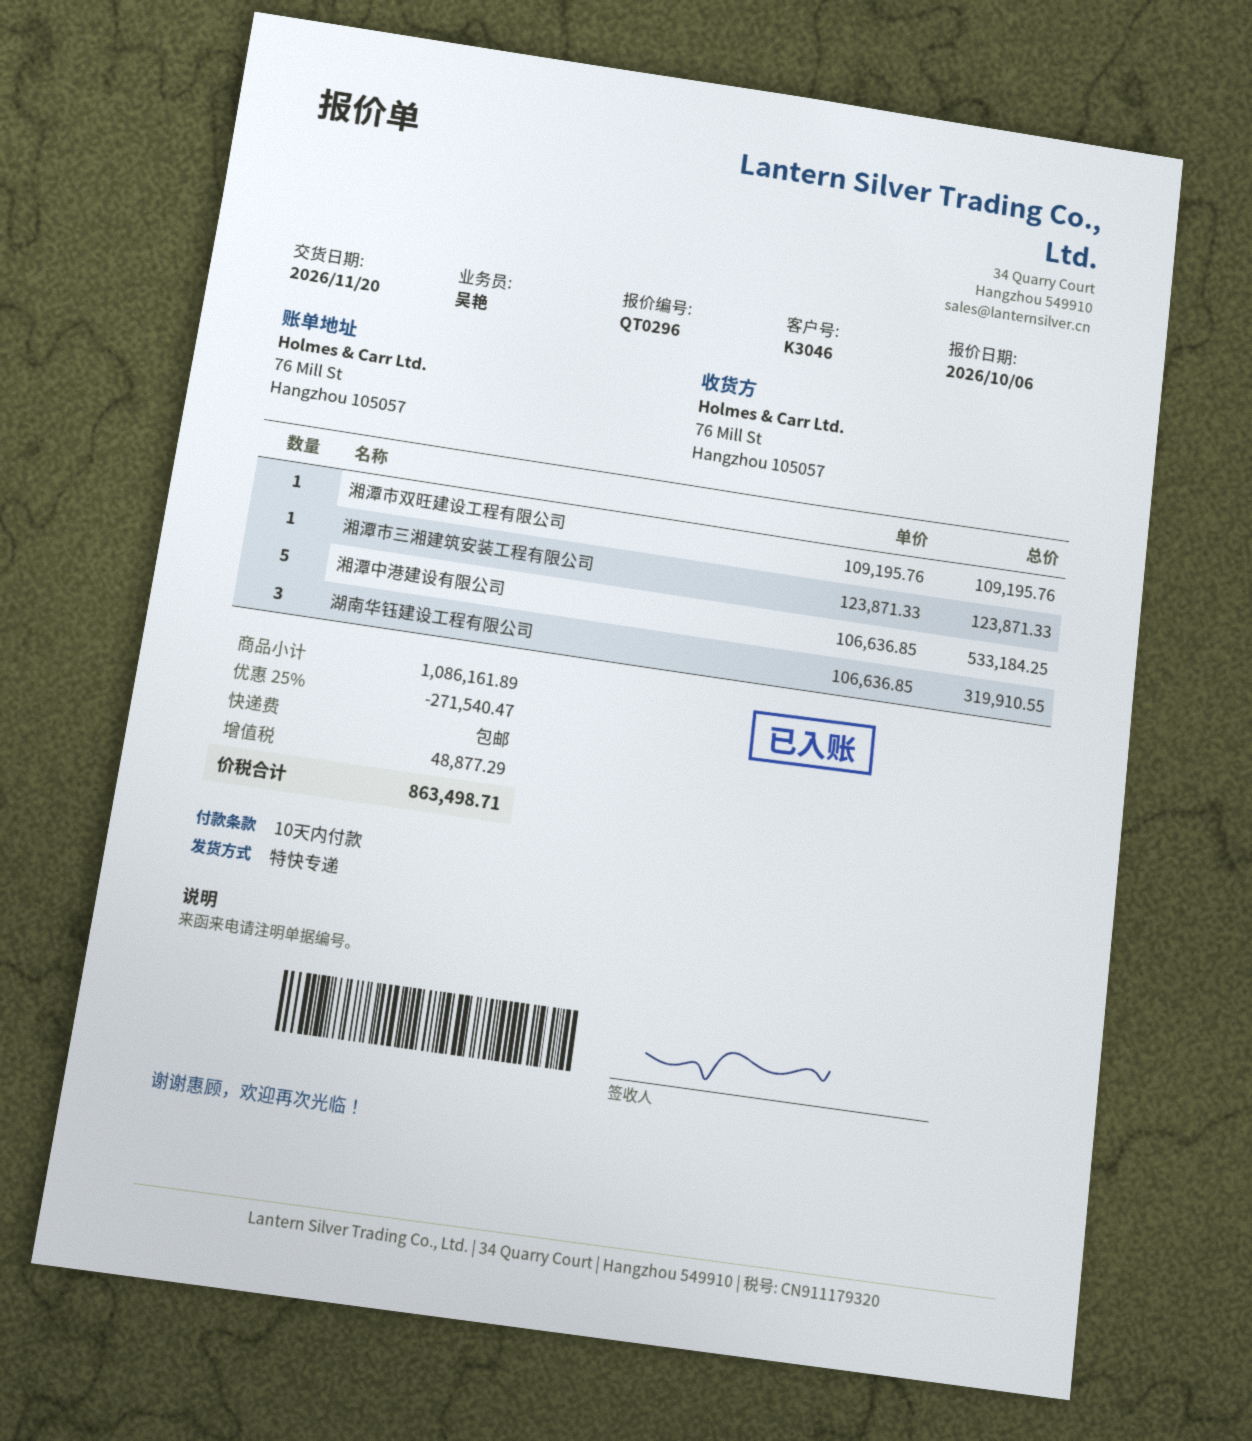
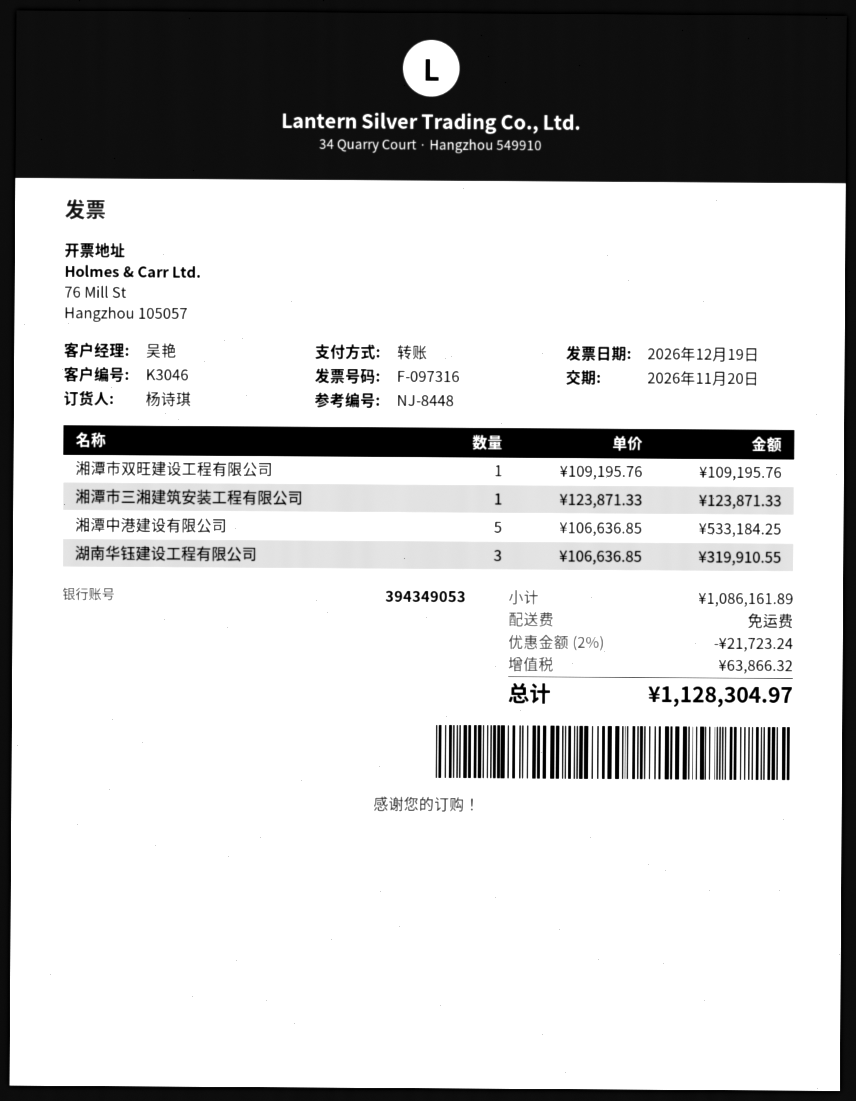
discount: 25% = 271540.47 -> 2% = 21723.24
tax: 48877.29 -> 63866.32
total: 863498.71 -> 1128304.97

